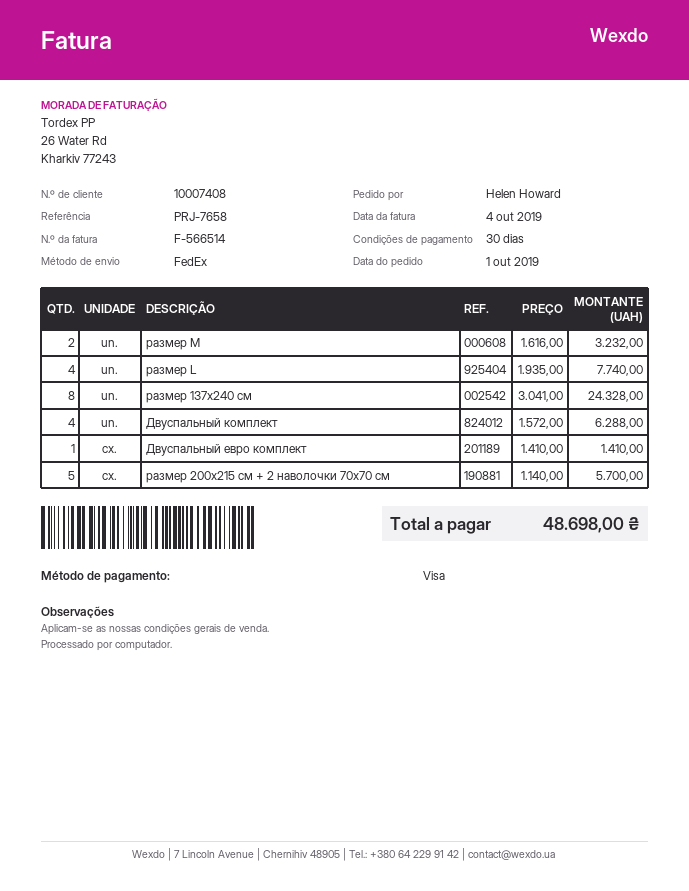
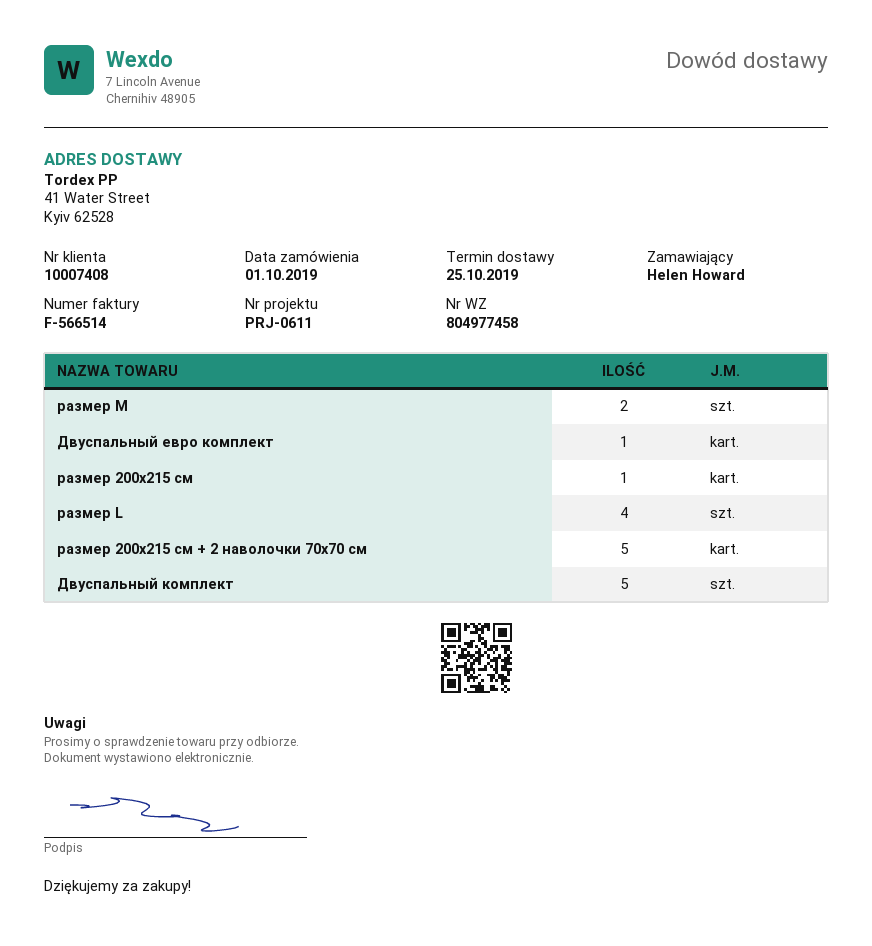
reference: PRJ-7658 -> PRJ-0611
размер 137х240 см: 8 -> none
Двуспальный комплект: 4 -> 5
размер 200х215 cм: none -> 1

